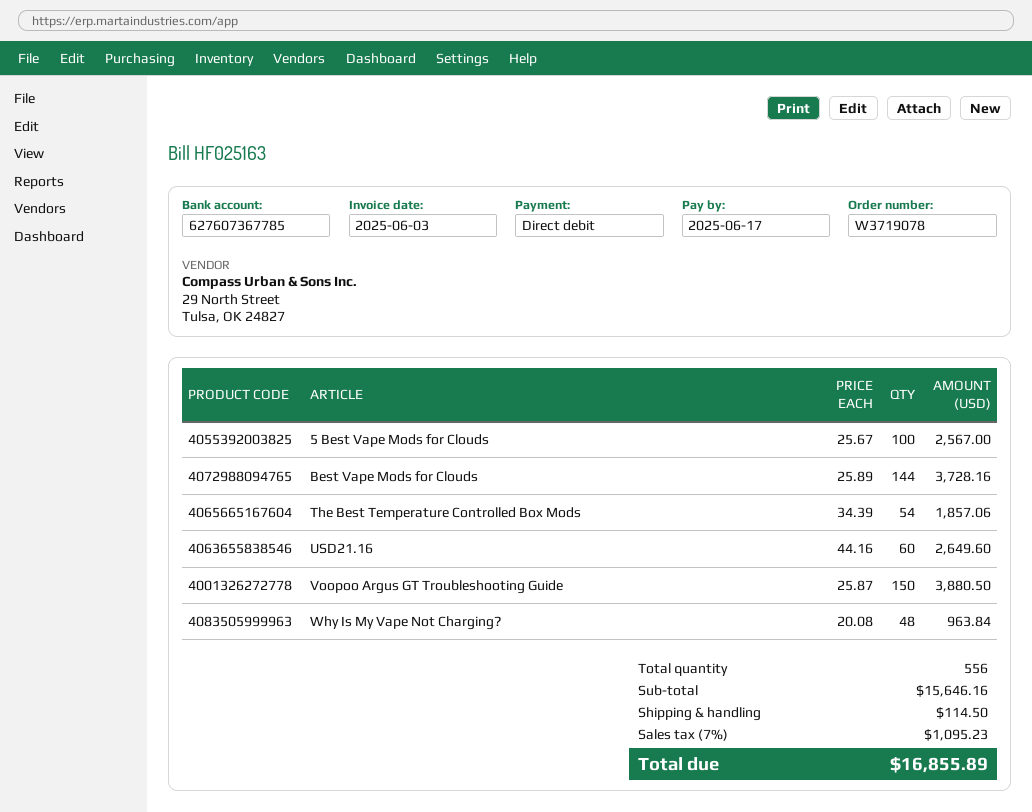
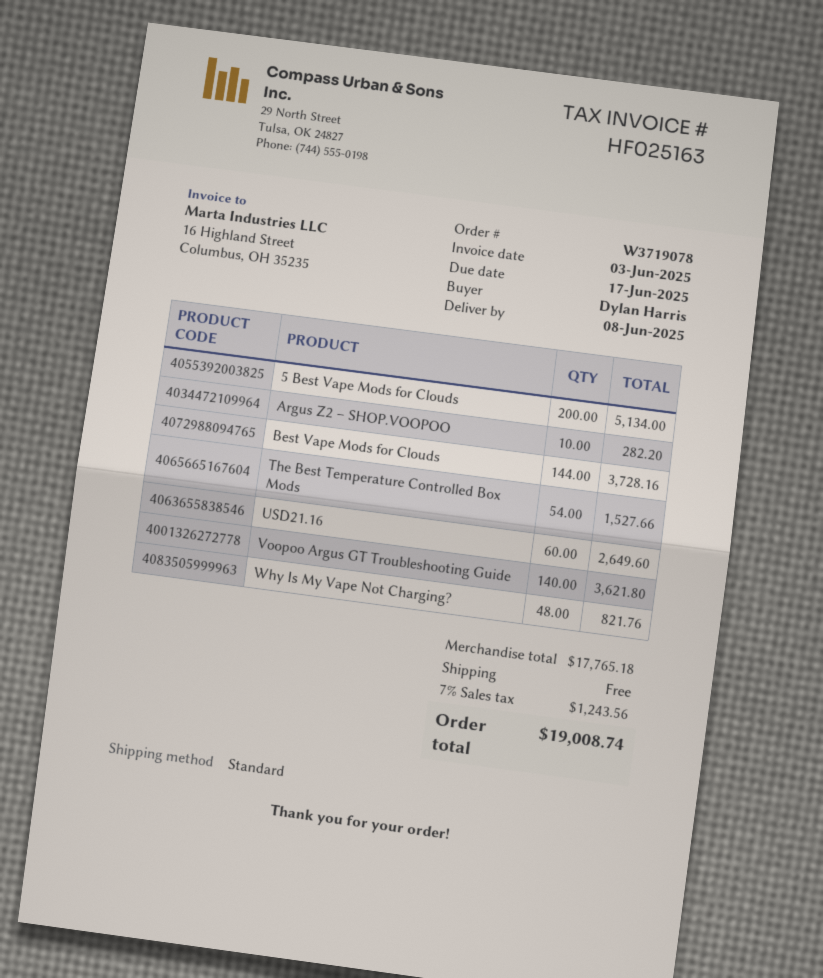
5 Best Vape Mods for Clouds: 100 for 2567.00 -> 200 for 5134.00
The Best Temperature Controlled Box Mods: 54 for 1857.06 -> 54 for 1527.66
Voopoo Argus GT Troubleshooting Guide: 150 for 3880.50 -> 140 for 3621.80
Why Is My Vape Not Charging?: 48 for 963.84 -> 48 for 821.76
Argus Z2 – SHOP.VOOPOO: none -> 10 for 282.20
subtotal: 15646.16 -> 17765.18
shipping: 114.50 -> 0.00
tax: 7% = 1095.23 -> 7% = 1243.56
total: 16855.89 -> 19008.74

